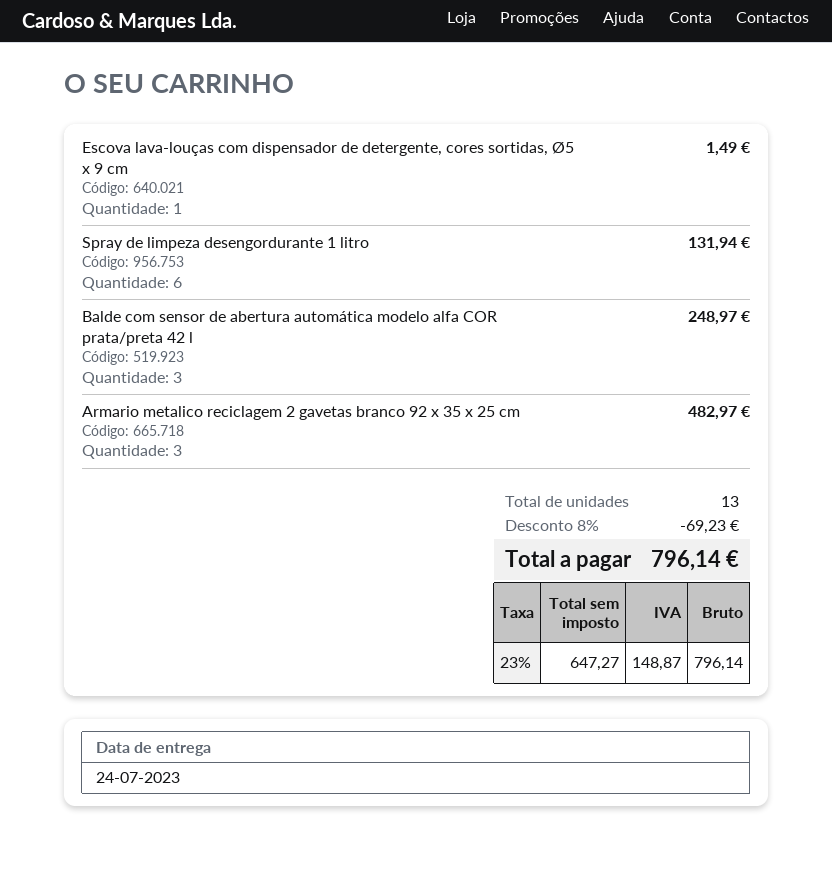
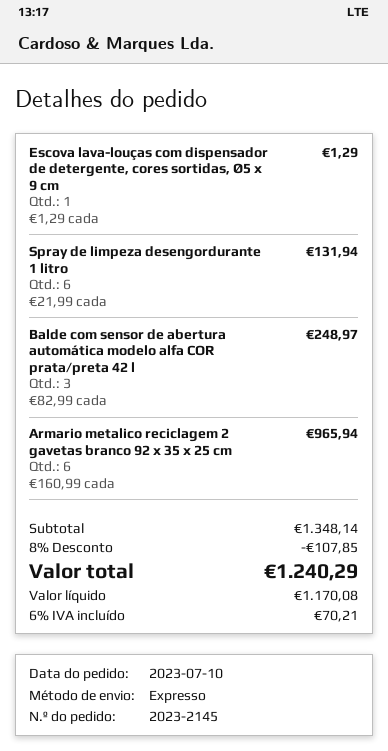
Escova lava-louças com dispensador de detergente, cores sortidas, Ø5 x 9 cm: 1 for 1.49 -> 1 for 1.29
Armario metalico reciclagem 2 gavetas branco 92 x 35 x 25 cm: 3 for 482.97 -> 6 for 965.94
discount: 8% = 69.23 -> 8% = 107.85
net: 647.27 -> 1170.08
tax: 23% = 148.87 -> 6% = 70.21
total: 796.14 -> 1240.29

